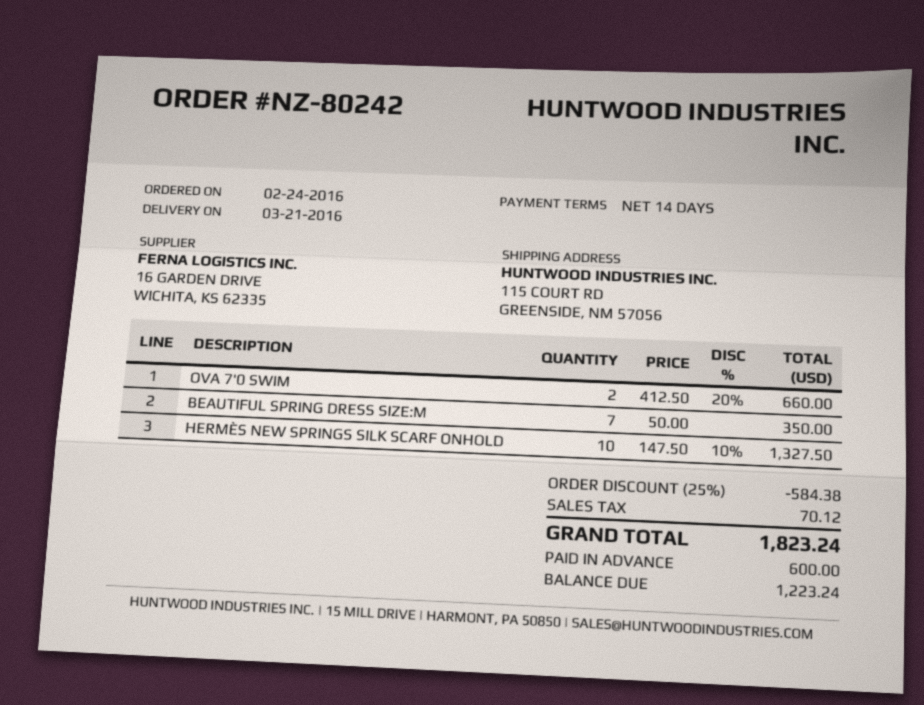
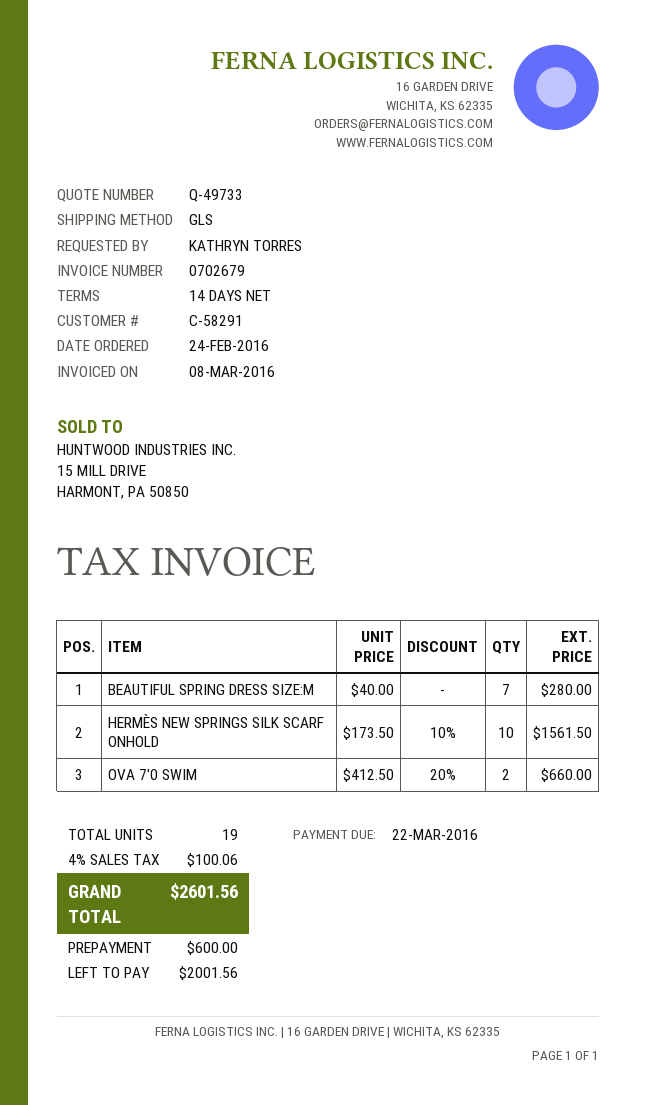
BEAUTIFUL SPRING DRESS SIZE:M: 7 x 50.00 = 350.00 -> 7 x 40.00 = 280.00
HERMÈS NEW SPRINGS SILK SCARF ONHOLD: 10 x 147.50 - 10% = 1327.50 -> 10 x 173.50 - 10% = 1561.50
discount: 25% = 584.38 -> none
tax: 70.12 -> 100.06
total: 1823.24 -> 2601.56
balance: 1223.24 -> 2001.56

